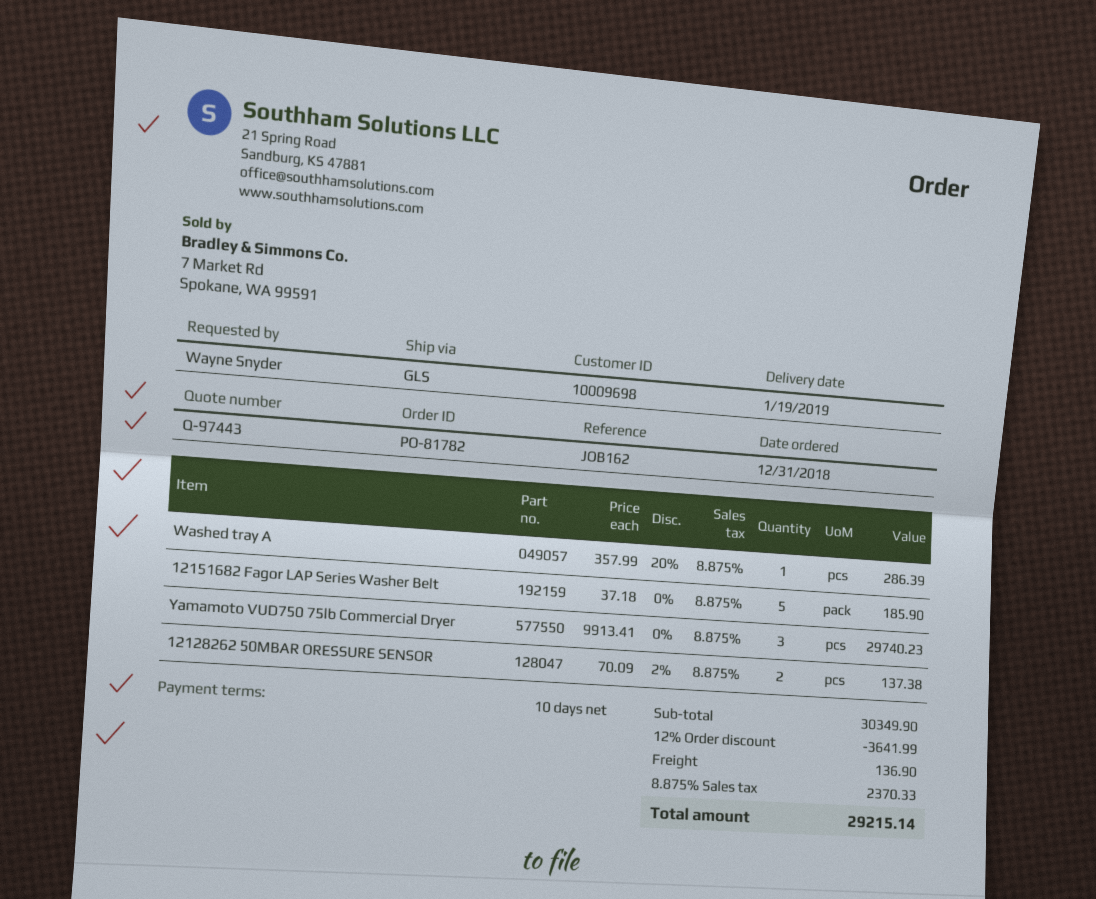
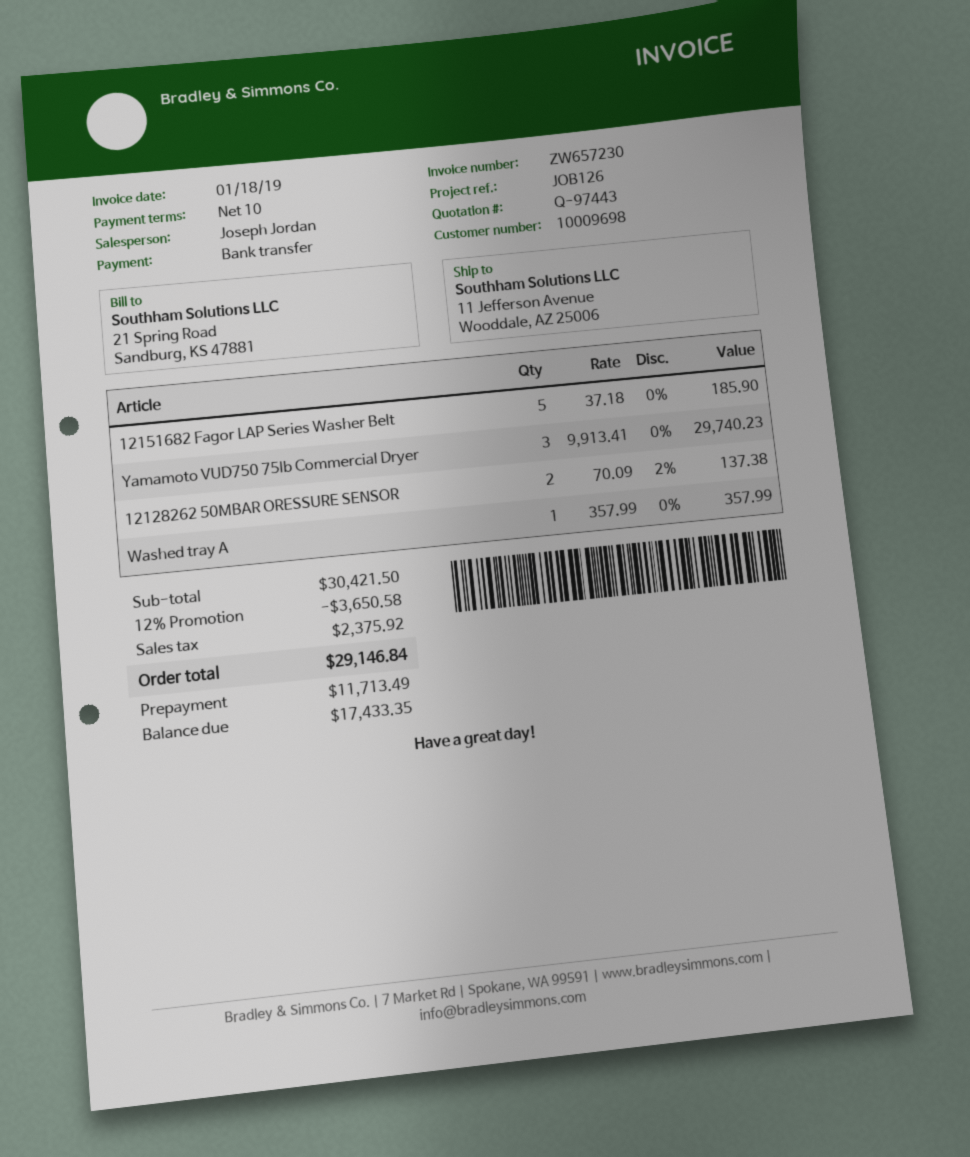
reference: JOB162 -> JOB126
Washed tray A: 1 x 357.99 - 20% = 286.39 -> 1 x 357.99 = 357.99
subtotal: 30349.90 -> 30421.50
discount: 12% = 3641.99 -> 12% = 3650.58
shipping: 136.90 -> none
tax: 2370.33 -> 2375.92
total: 29215.14 -> 29146.84

